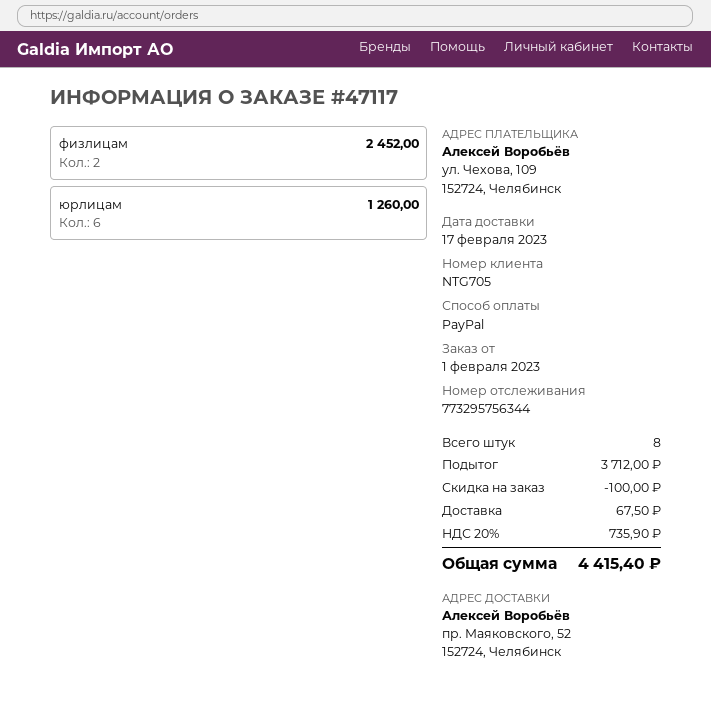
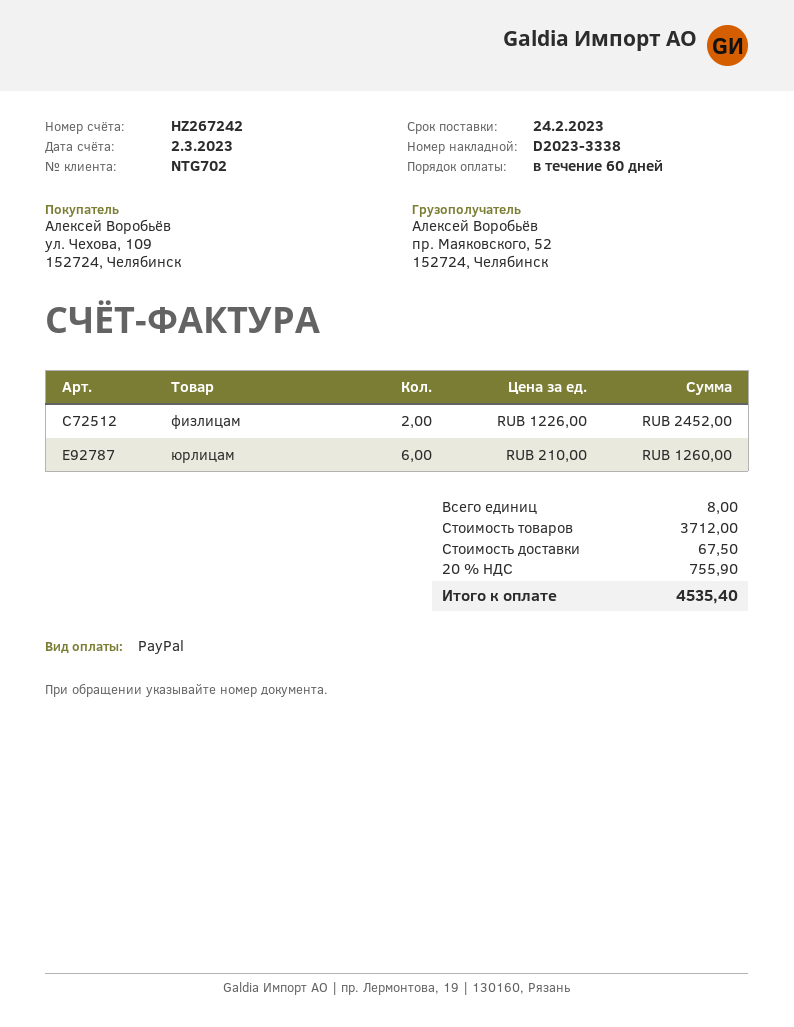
delivery date: 2023-02-17 -> 2023-02-24
customer number: NTG705 -> NTG702
discount: 100.00 -> none
tax: 20% = 735.90 -> 20% = 755.90
total: 4415.40 -> 4535.40

